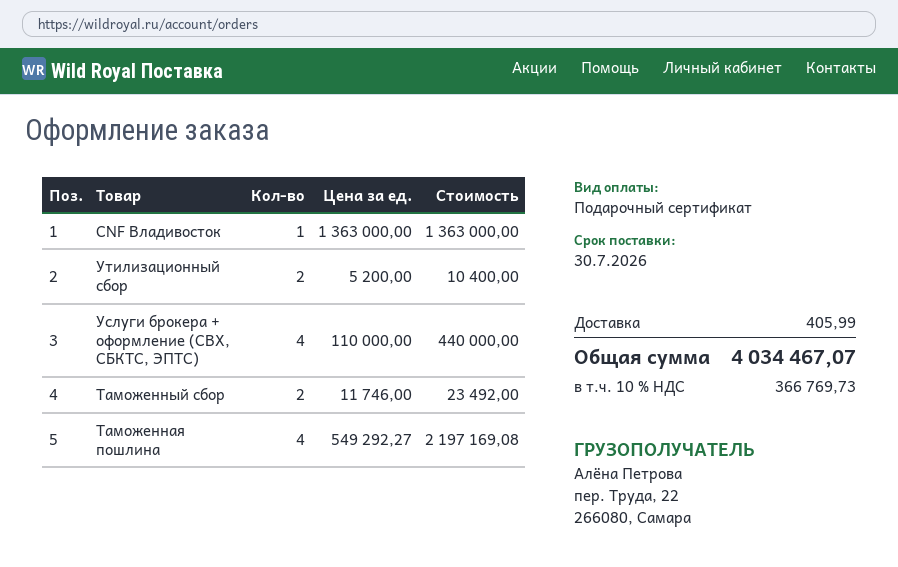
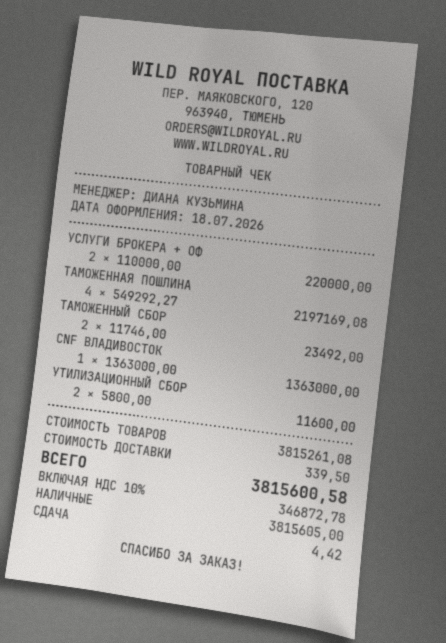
payment method: gift card -> cash
Утилизационный сбор: 2 x 5200.00 = 10400.00 -> 2 x 5800.00 = 11600.00
Услуги брокера + оформление (СВХ, СБКТС, ЭПТС): 4 x 110000.00 = 440000.00 -> 2 x 110000.00 = 220000.00
shipping: 405.99 -> 339.50
tax: 10% = 366769.73 -> 10% = 346872.78
total: 4034467.07 -> 3815600.58

